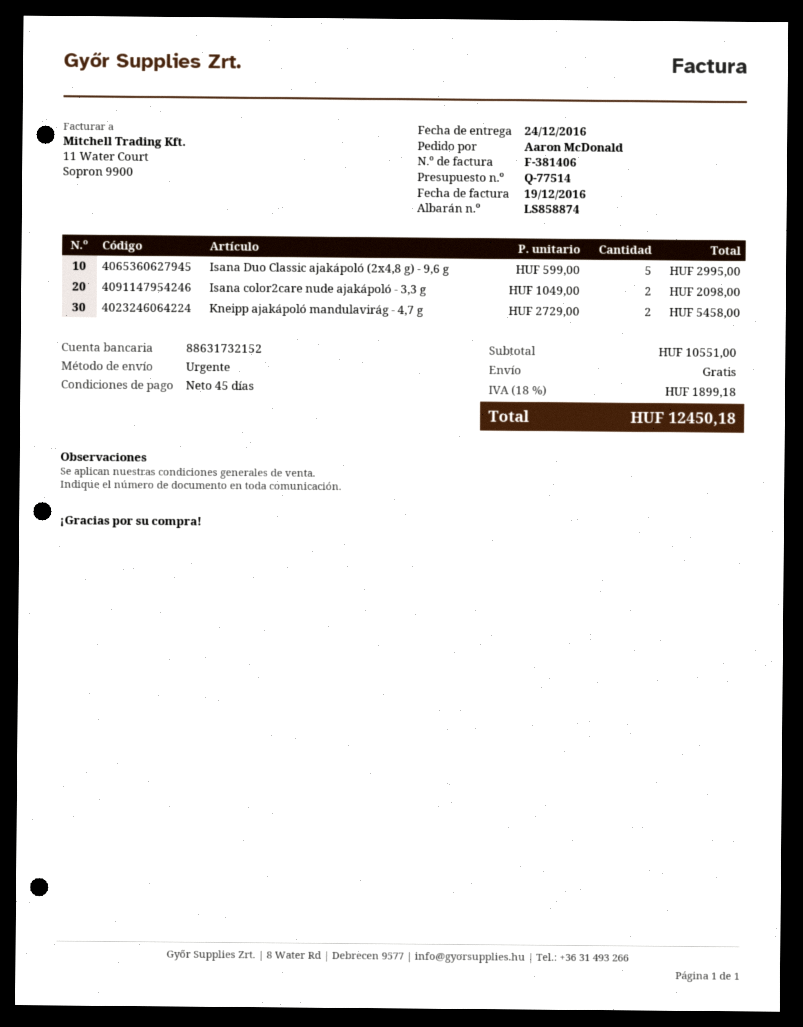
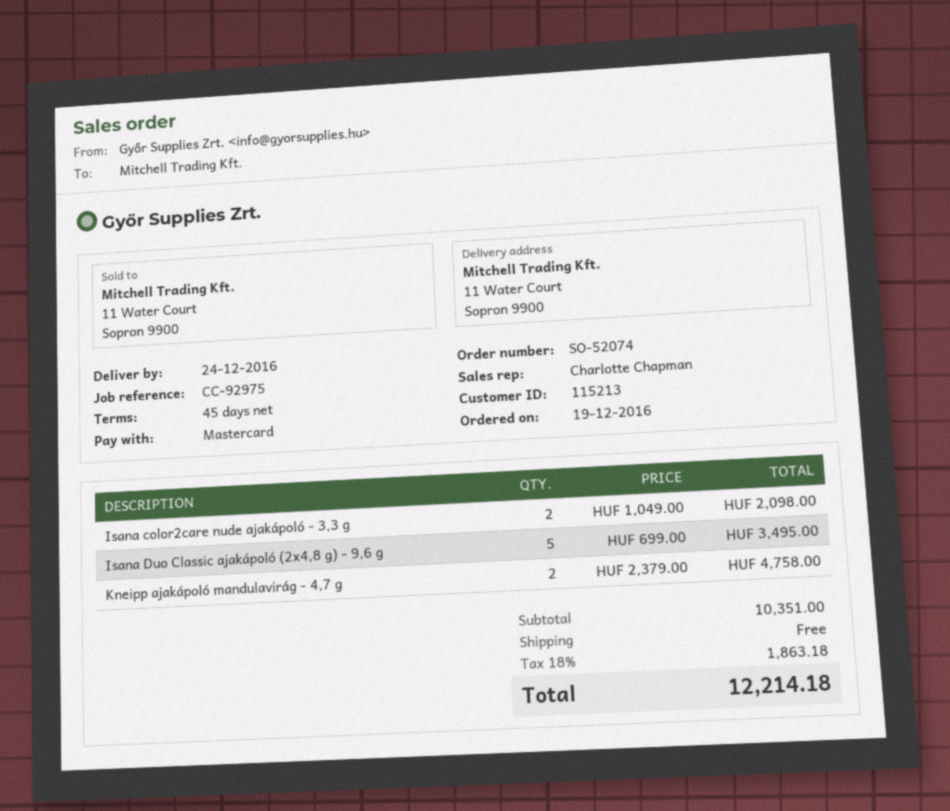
Isana Duo Classic ajakápoló (2x4,8 g) - 9,6 g: 5 x 599.00 = 2995.00 -> 5 x 699.00 = 3495.00
Kneipp ajakápoló mandulavirág - 4,7 g: 2 x 2729.00 = 5458.00 -> 2 x 2379.00 = 4758.00
subtotal: 10551.00 -> 10351.00
tax: 18% = 1899.18 -> 18% = 1863.18
total: 12450.18 -> 12214.18

